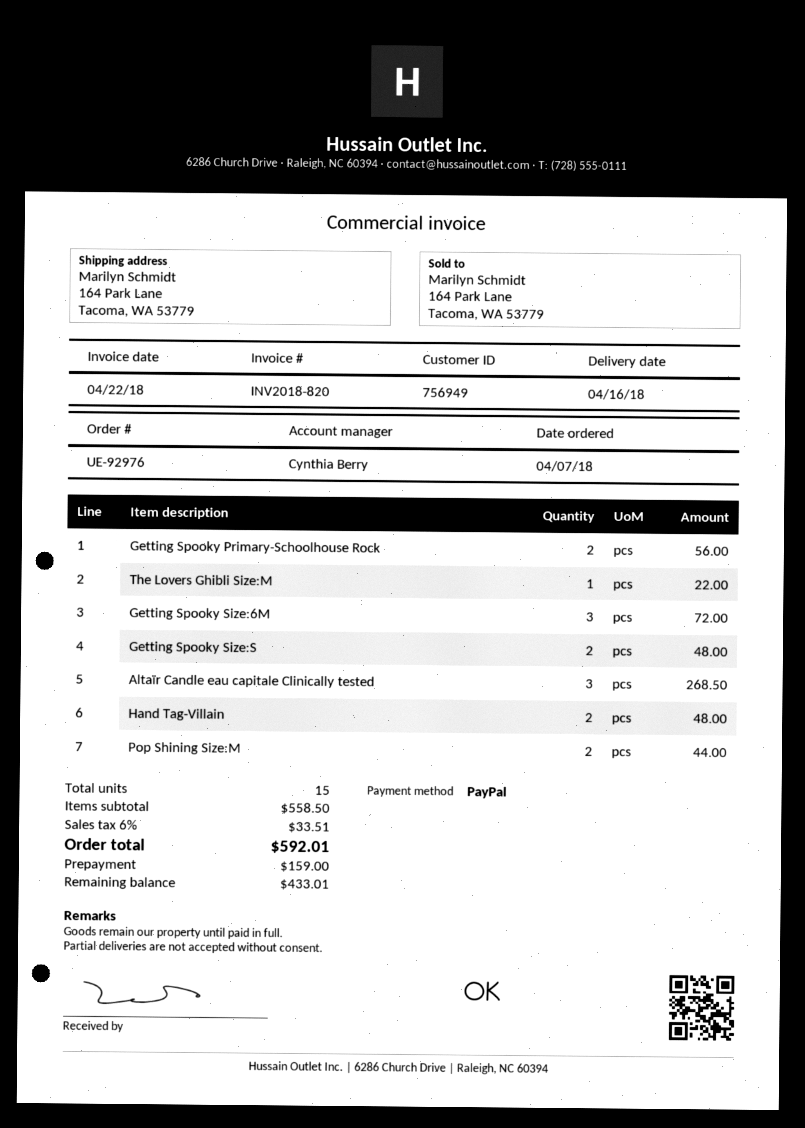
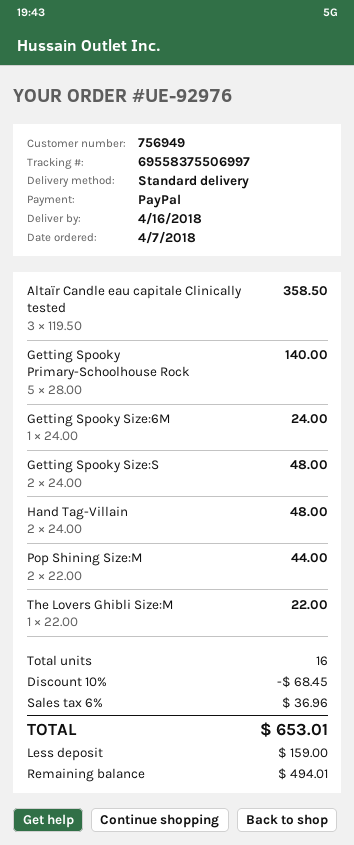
Getting Spooky Primary-Schoolhouse Rock: 2 for 56.00 -> 5 for 140.00
Getting Spooky Size:6M: 3 for 72.00 -> 1 for 24.00
Altaïr Candle eau capitale Clinically tested: 3 for 268.50 -> 3 for 358.50
total quantity: 15 -> 16
discount: none -> 10% = 68.45
tax: 6% = 33.51 -> 6% = 36.96
total: 592.01 -> 653.01
balance: 433.01 -> 494.01

